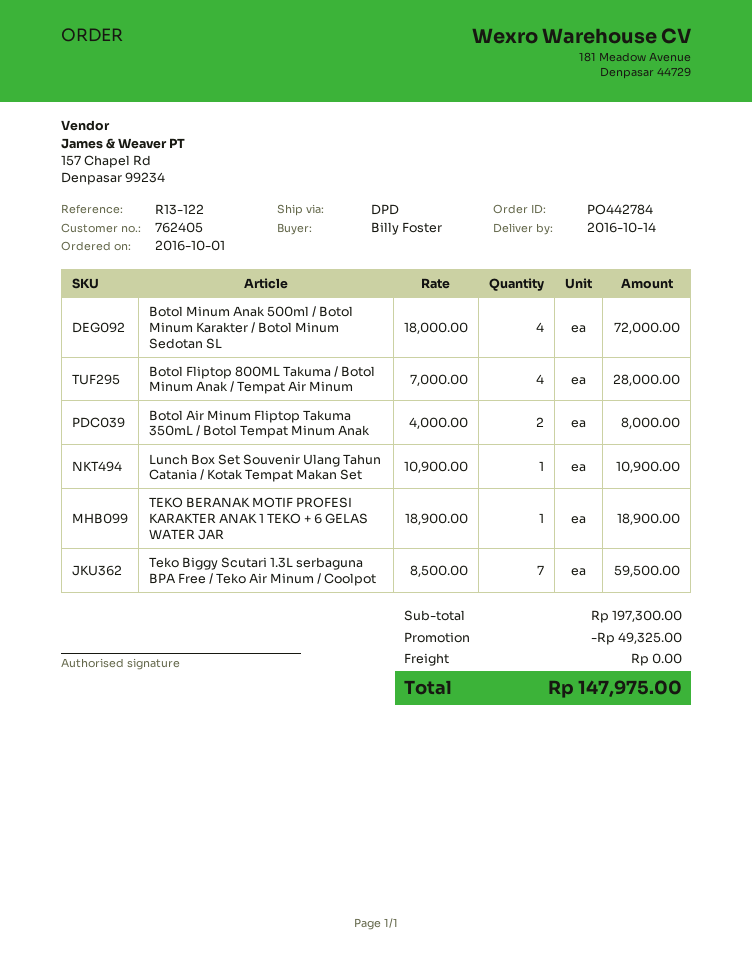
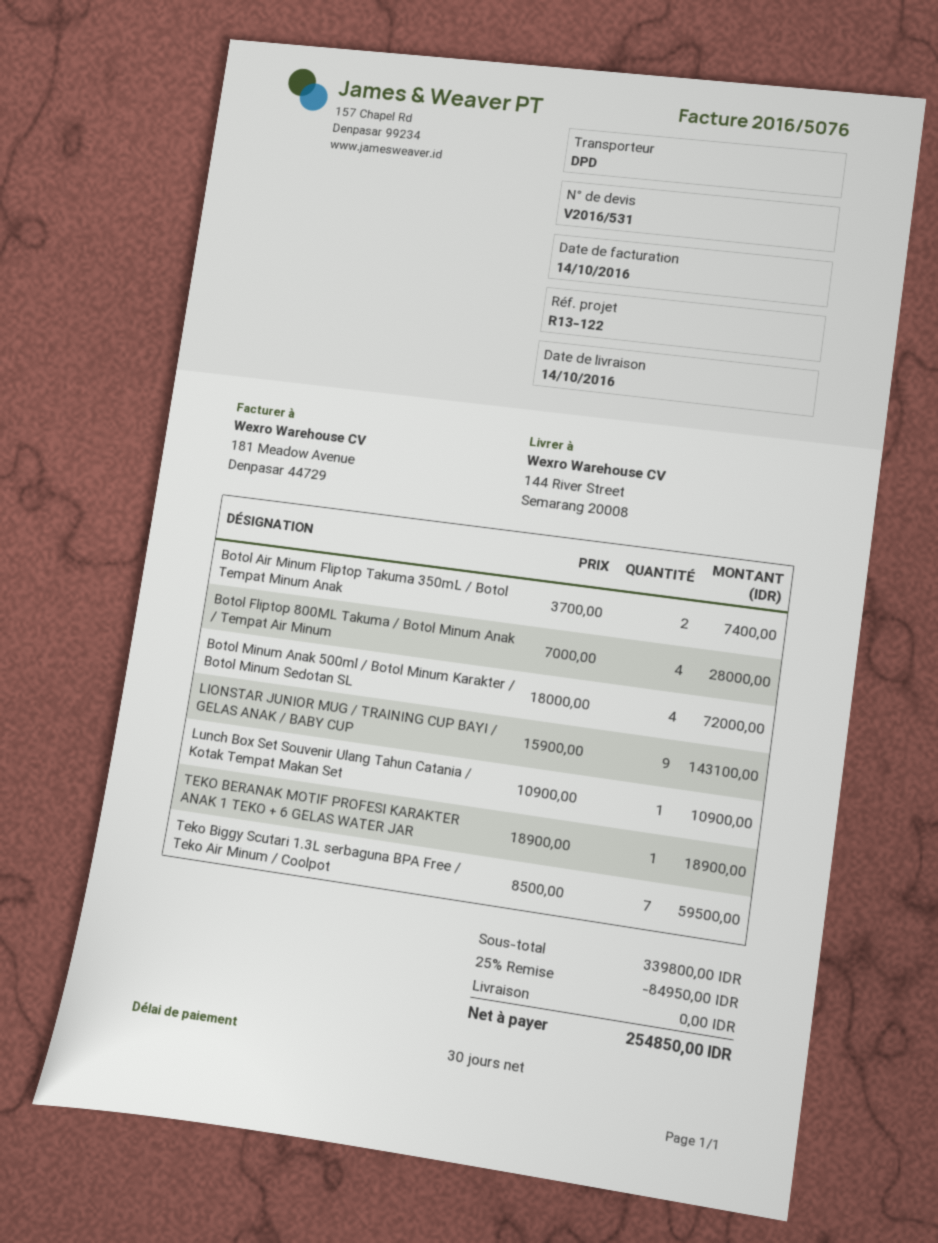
Botol Air Minum Fliptop Takuma 350mL / Botol Tempat Minum Anak: 2 x 4000.00 = 8000.00 -> 2 x 3700.00 = 7400.00
LIONSTAR JUNIOR MUG / TRAINING CUP BAYI / GELAS ANAK / BABY CUP: none -> 9 x 15900.00 = 143100.00
subtotal: 197300.00 -> 339800.00
discount: 49325.00 -> 84950.00
total: 147975.00 -> 254850.00

